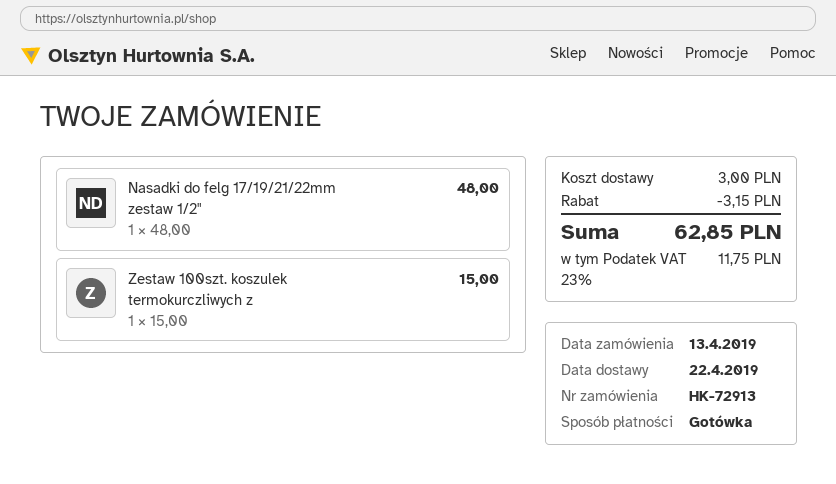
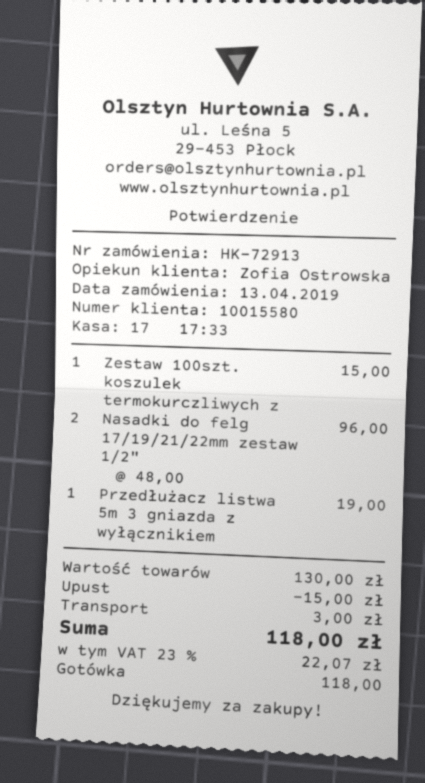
Nasadki do felg 17/19/21/22mm zestaw 1/2": 1 x 48.00 = 48.00 -> 2 x 48.00 = 96.00
Przedłużacz listwa 5m 3 gniazda z wyłącznikiem: none -> 1 x 19.00 = 19.00
discount: 3.15 -> 15.00
tax: 23% = 11.75 -> 23% = 22.07
total: 62.85 -> 118.00

